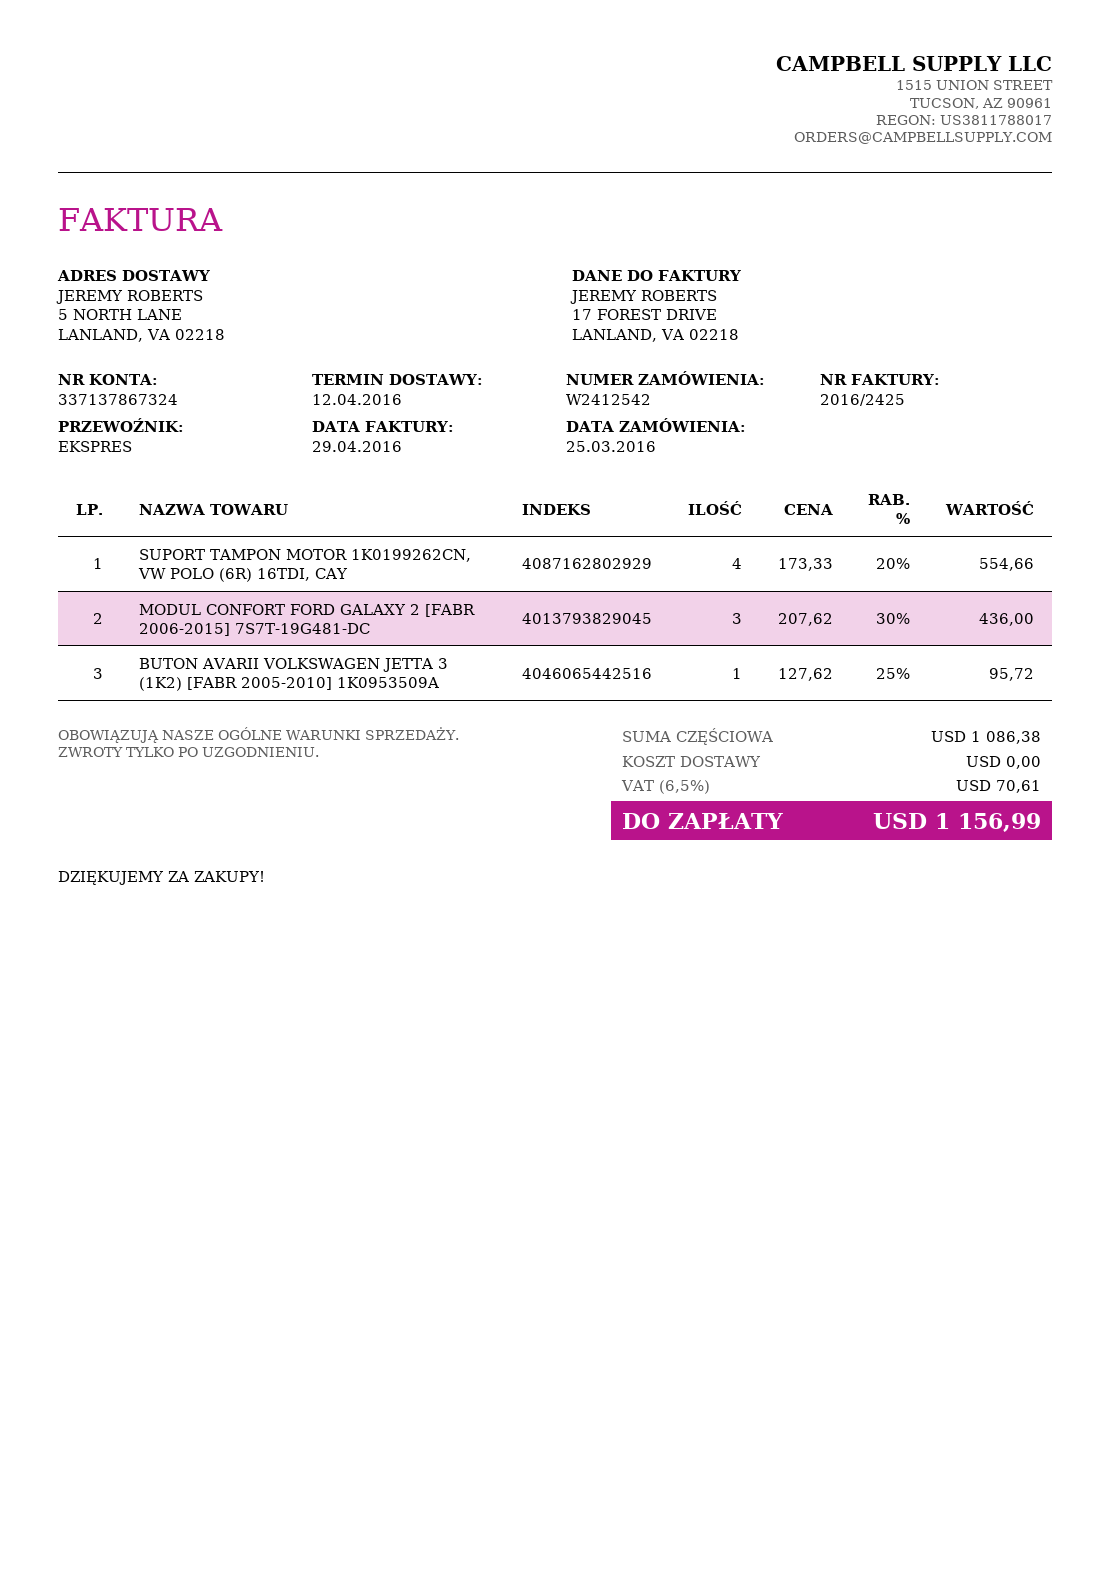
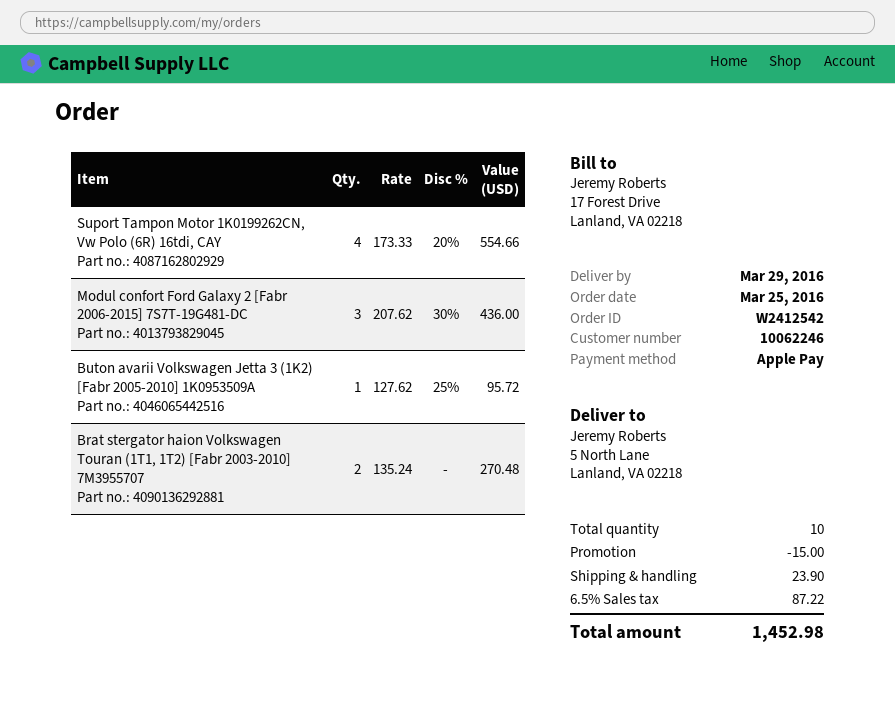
delivery date: 2016-04-12 -> 2016-03-29
Brat stergator haion Volkswagen Touran (1T1, 1T2) [Fabr 2003-2010] 7M3955707: none -> 2 x 135.24 = 270.48
discount: none -> 15.00
shipping: 0.00 -> 23.90
tax: 6.5% = 70.61 -> 6.5% = 87.22
total: 1156.99 -> 1452.98

